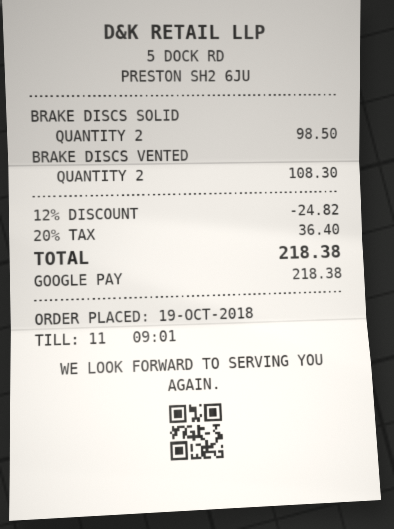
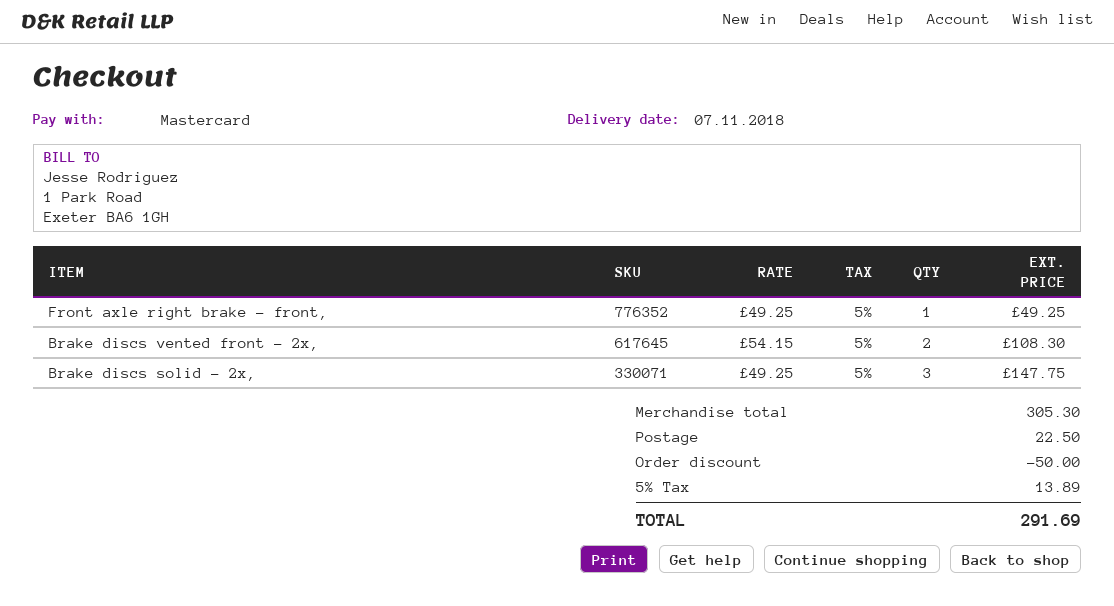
payment method: Google Pay -> Mastercard
BRAKE DISCS SOLID: 2 for 98.50 -> 3 for 147.75
Front axle right brake - front,: none -> 1 for 49.25
discount: 24.82 -> 50.00
shipping: none -> 22.50
tax: 20% = 36.40 -> 5% = 13.89
total: 218.38 -> 291.69

